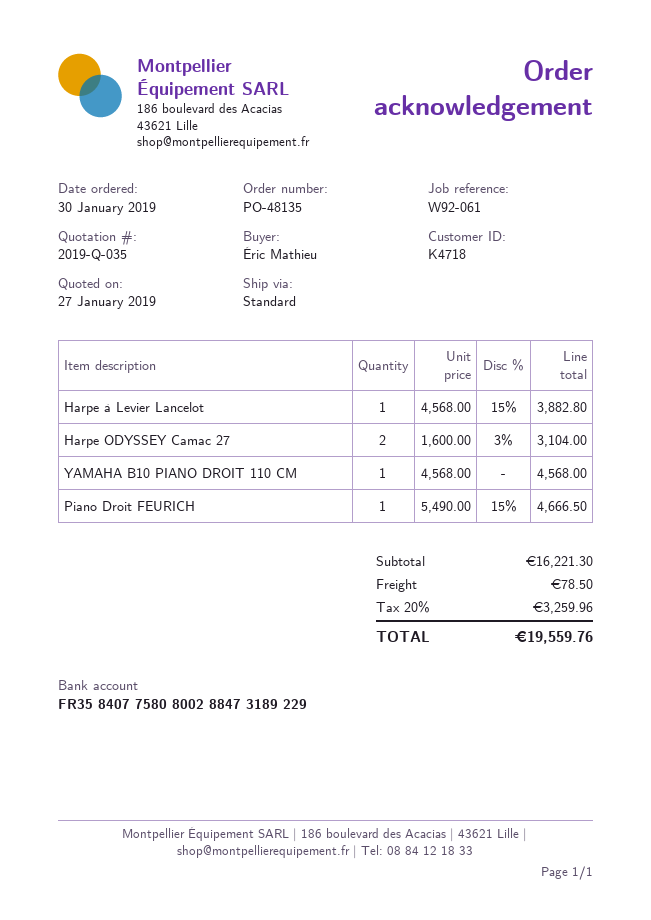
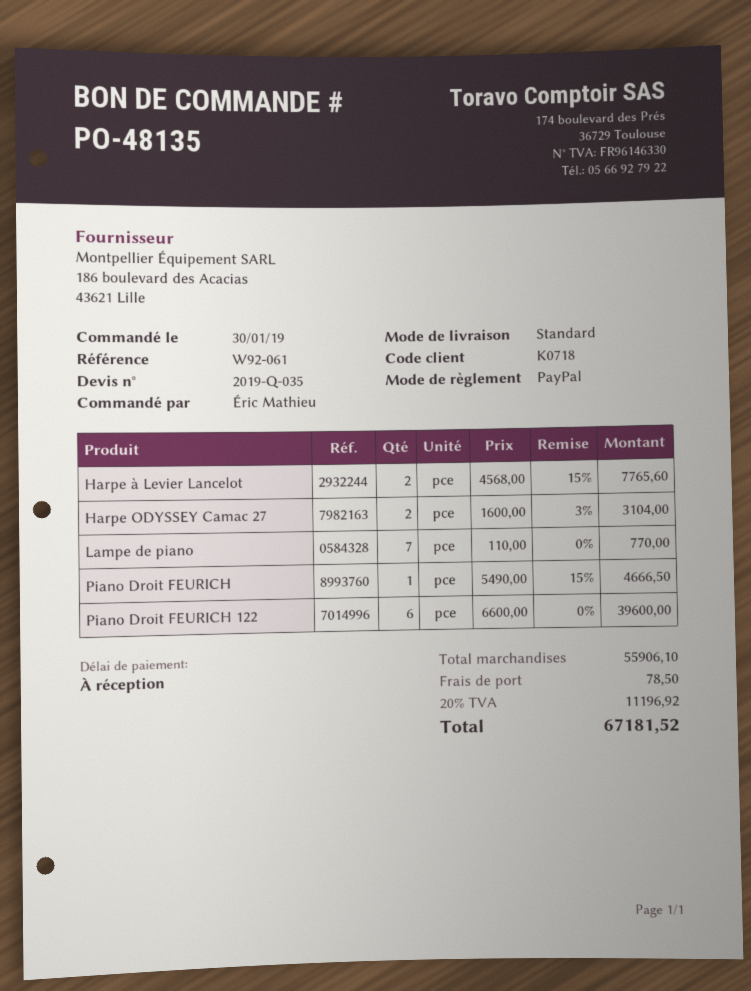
customer number: K4718 -> K0718
Harpe à Levier Lancelot: 1 x 4568.00 - 15% = 3882.80 -> 2 x 4568.00 - 15% = 7765.60
YAMAHA B10 PIANO DROIT 110 CM: 1 x 4568.00 = 4568.00 -> none
Lampe de piano: none -> 7 x 110.00 = 770.00
Piano Droit FEURICH 122: none -> 6 x 6600.00 = 39600.00
subtotal: 16221.30 -> 55906.10
tax: 20% = 3259.96 -> 20% = 11196.92
total: 19559.76 -> 67181.52

